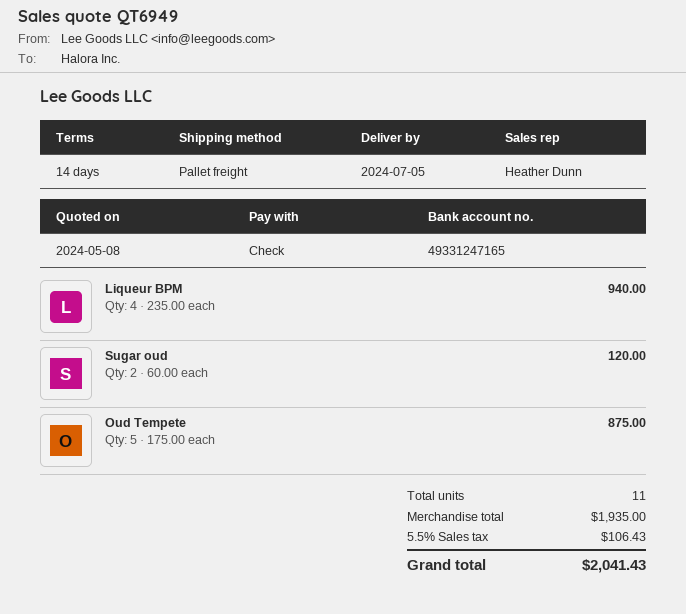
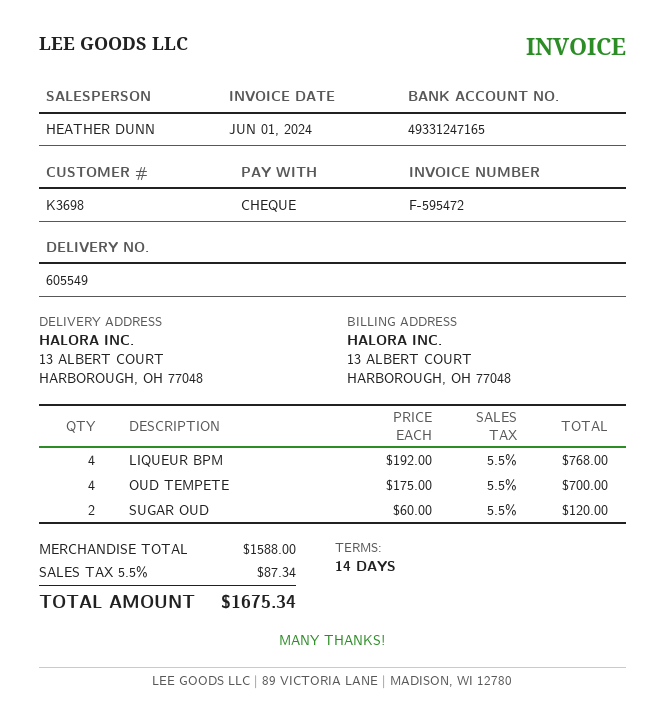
Liqueur BPM: 4 x 235.00 = 940.00 -> 4 x 192.00 = 768.00
Oud Tempete: 5 x 175.00 = 875.00 -> 4 x 175.00 = 700.00
subtotal: 1935.00 -> 1588.00
tax: 5.5% = 106.43 -> 5.5% = 87.34
total: 2041.43 -> 1675.34

